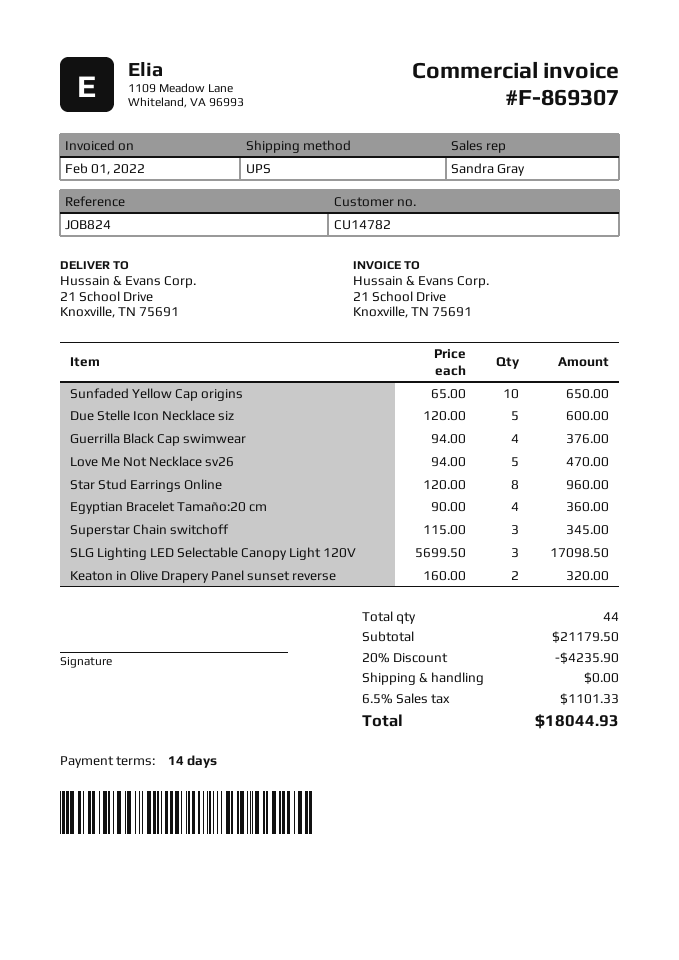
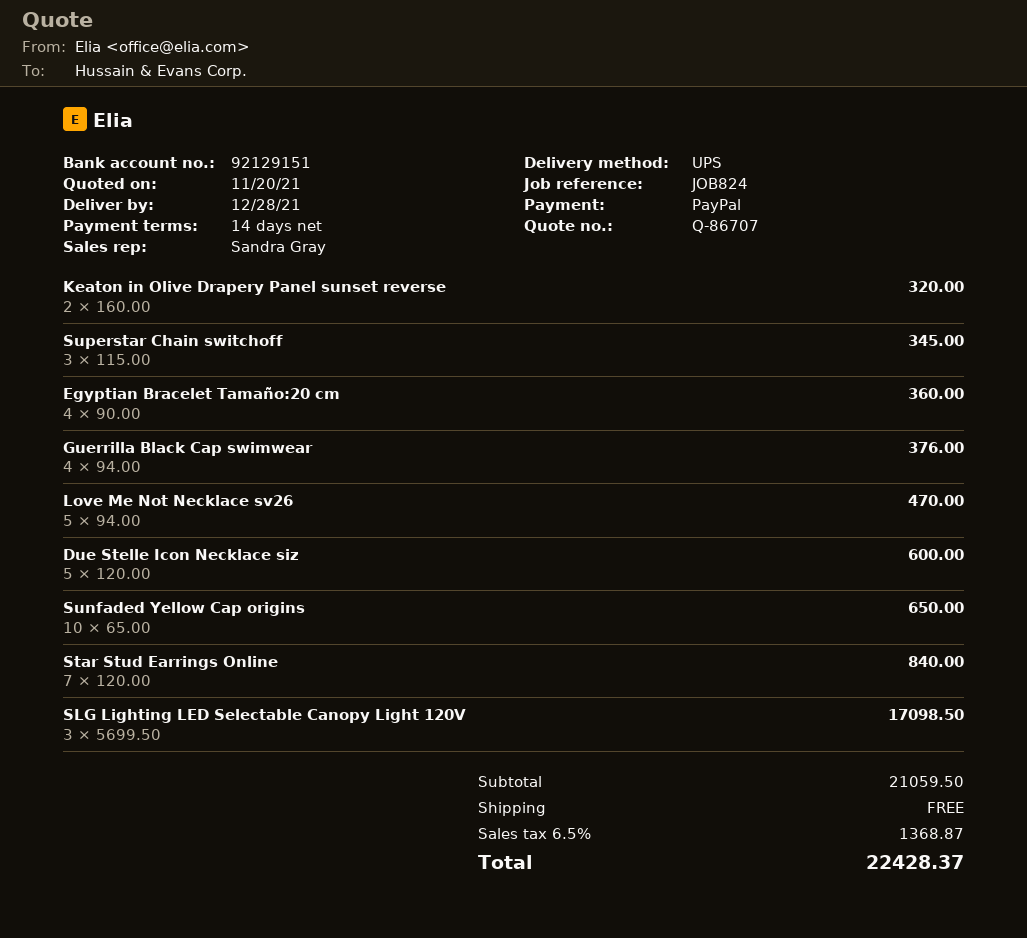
Star Stud Earrings Online: 8 x 120.00 = 960.00 -> 7 x 120.00 = 840.00
subtotal: 21179.50 -> 21059.50
discount: 20% = 4235.90 -> none
tax: 6.5% = 1101.33 -> 6.5% = 1368.87
total: 18044.93 -> 22428.37

